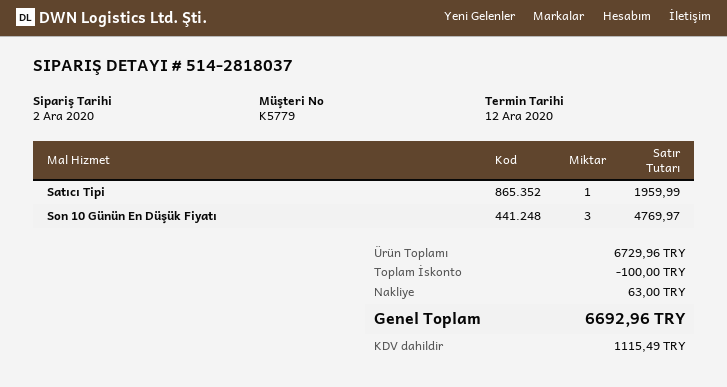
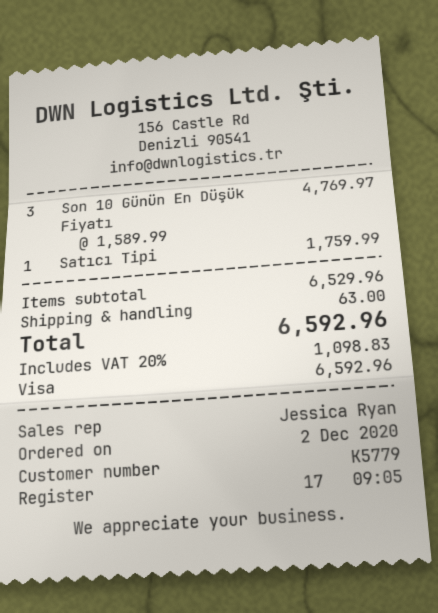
Satıcı Tipi: 1 for 1959.99 -> 1 for 1759.99
subtotal: 6729.96 -> 6529.96
discount: 100.00 -> none
tax: 1115.49 -> 1098.83
total: 6692.96 -> 6592.96

